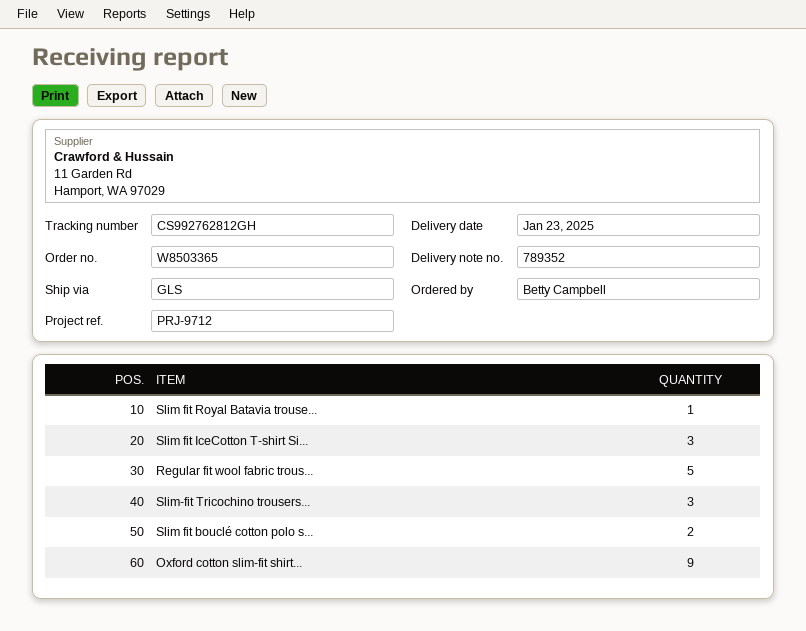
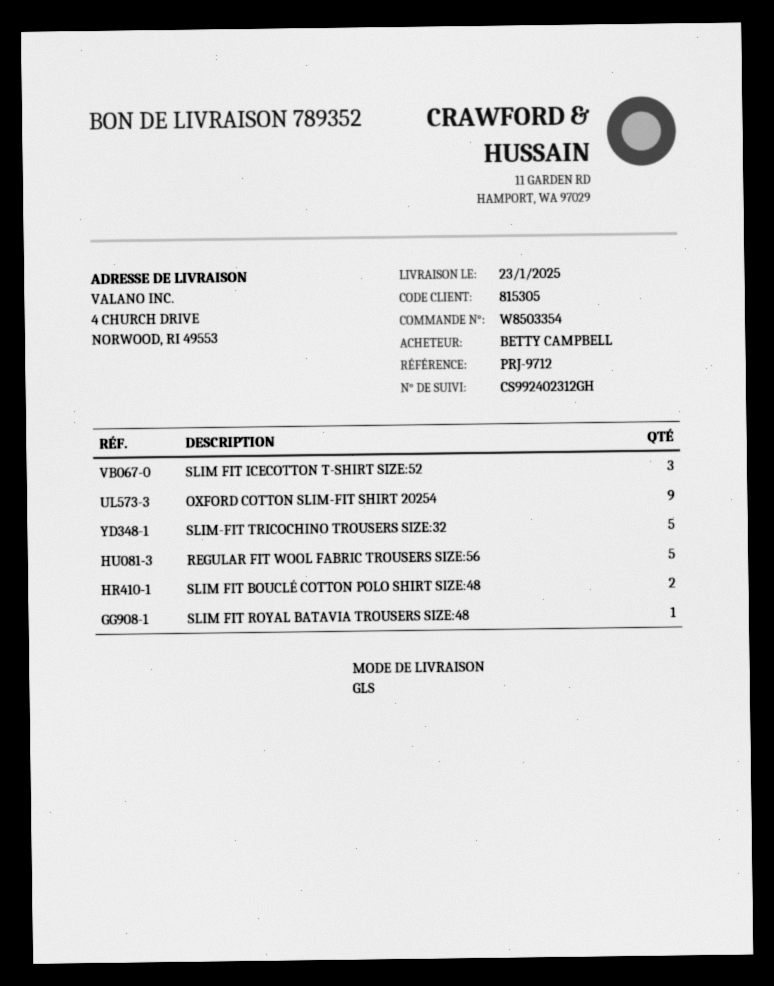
order number: W8503365 -> W8503354
tracking number: CS992762812GH -> CS992402312GH
Slim-fit Tricochino trousers...: 3 -> 5

